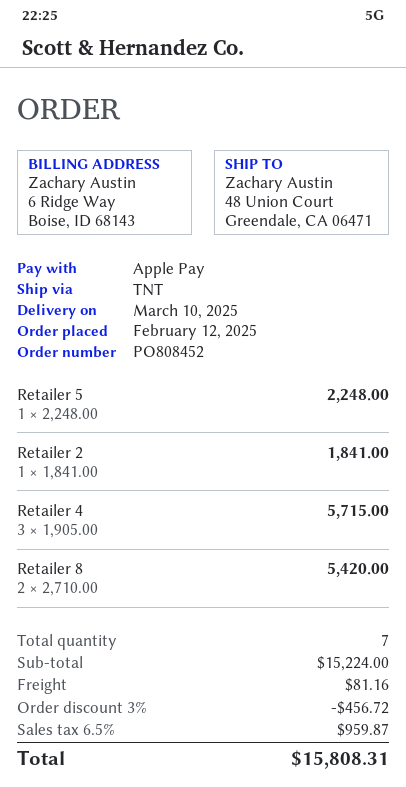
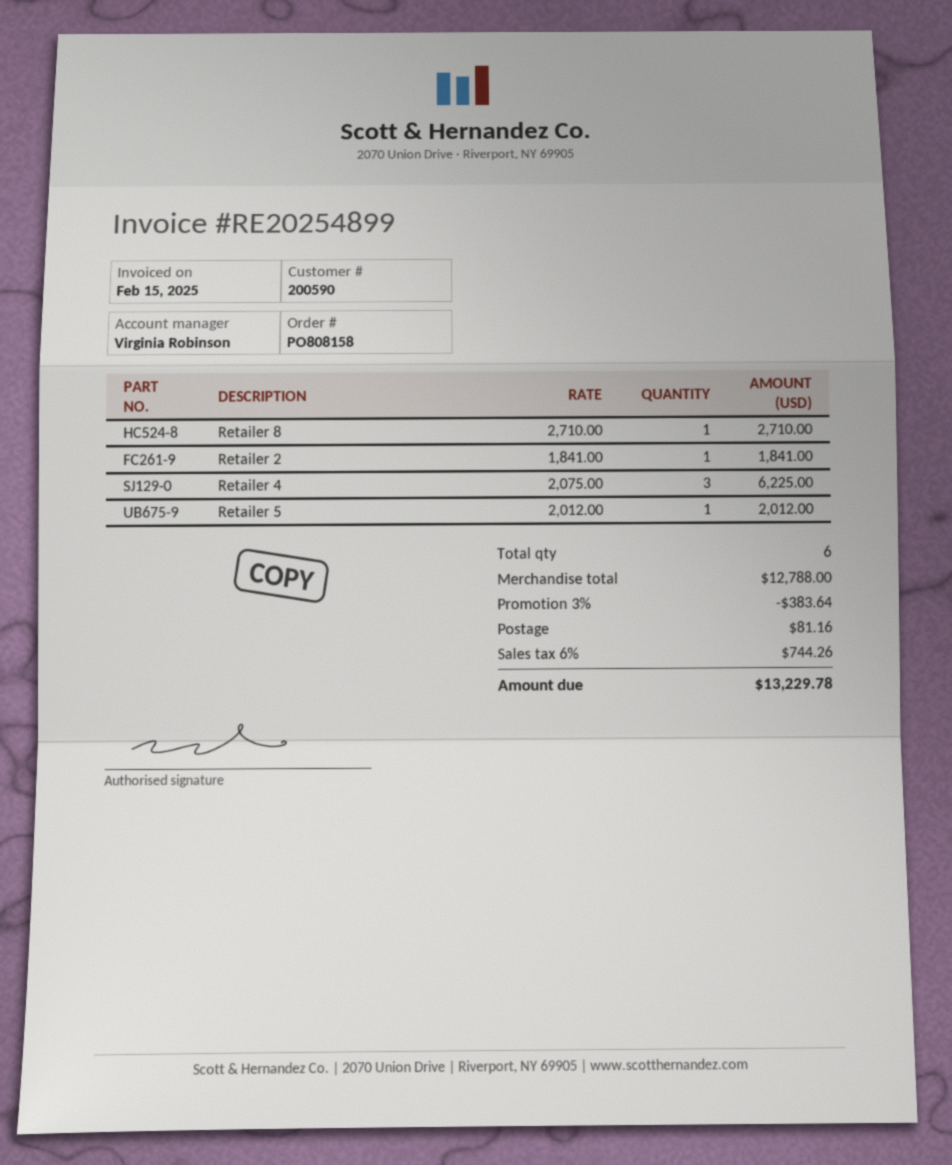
order number: PO808452 -> PO808158
Retailer 5: 1 x 2248.00 = 2248.00 -> 1 x 2012.00 = 2012.00
Retailer 4: 3 x 1905.00 = 5715.00 -> 3 x 2075.00 = 6225.00
Retailer 8: 2 x 2710.00 = 5420.00 -> 1 x 2710.00 = 2710.00
total quantity: 7 -> 6
subtotal: 15224.00 -> 12788.00
discount: 3% = 456.72 -> 3% = 383.64
tax: 6.5% = 959.87 -> 6% = 744.26
total: 15808.31 -> 13229.78

